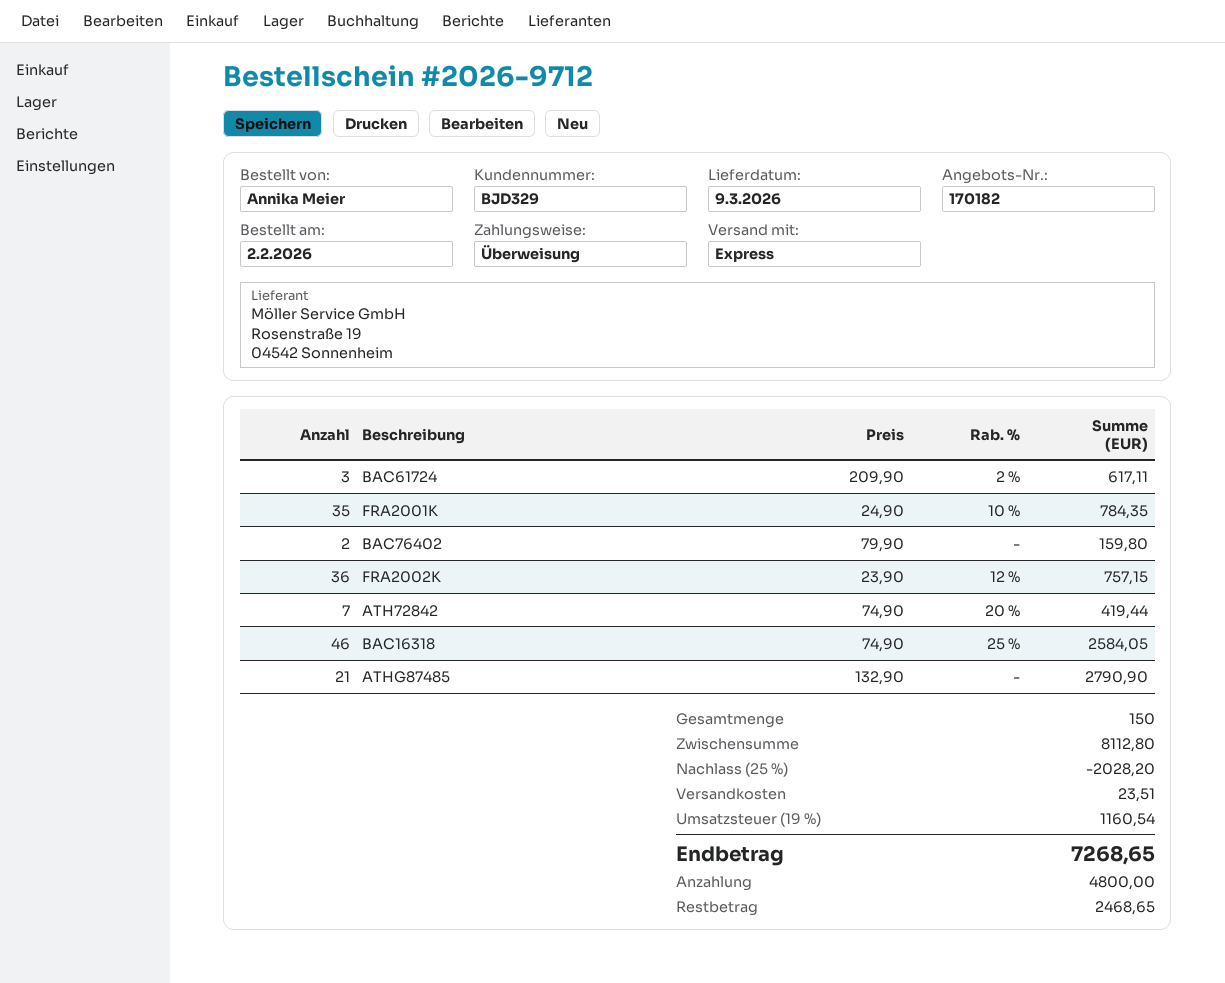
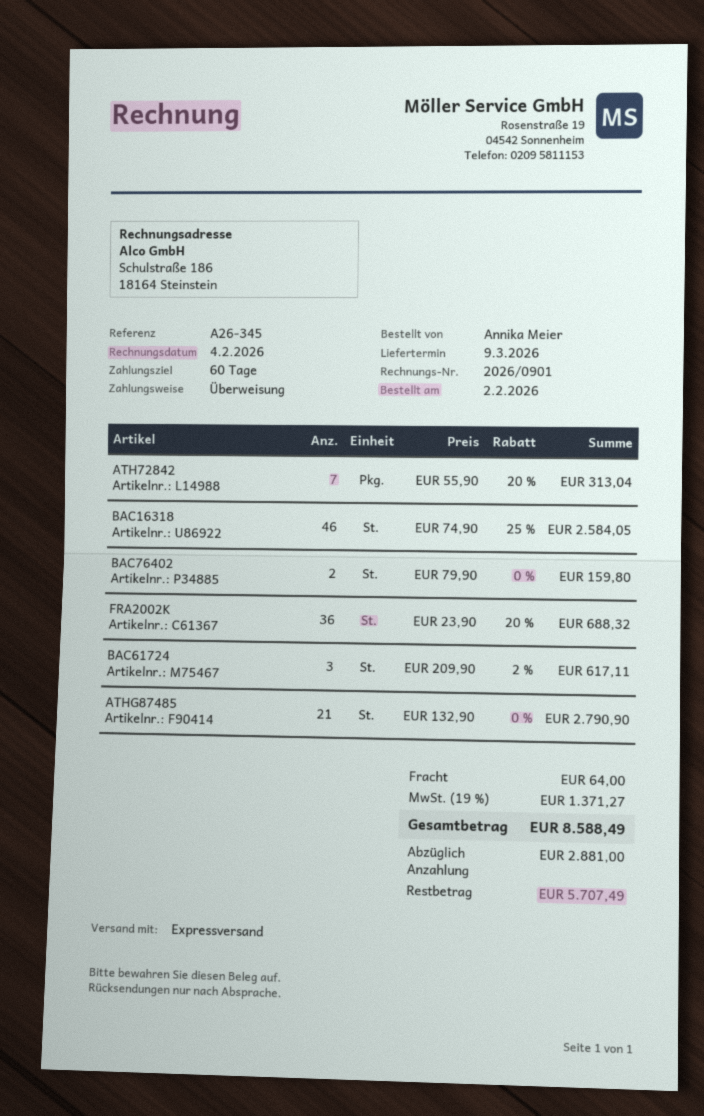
FRA2001K: 35 x 24.90 - 10% = 784.35 -> none
FRA2002K: 36 x 23.90 - 12% = 757.15 -> 36 x 23.90 - 20% = 688.32
ATH72842: 7 x 74.90 - 20% = 419.44 -> 7 x 55.90 - 20% = 313.04
discount: 25% = 2028.20 -> none
shipping: 23.51 -> 64.00
tax: 19% = 1160.54 -> 19% = 1371.27
total: 7268.65 -> 8588.49
deposit: 4800.00 -> 2881.00
balance: 2468.65 -> 5707.49

